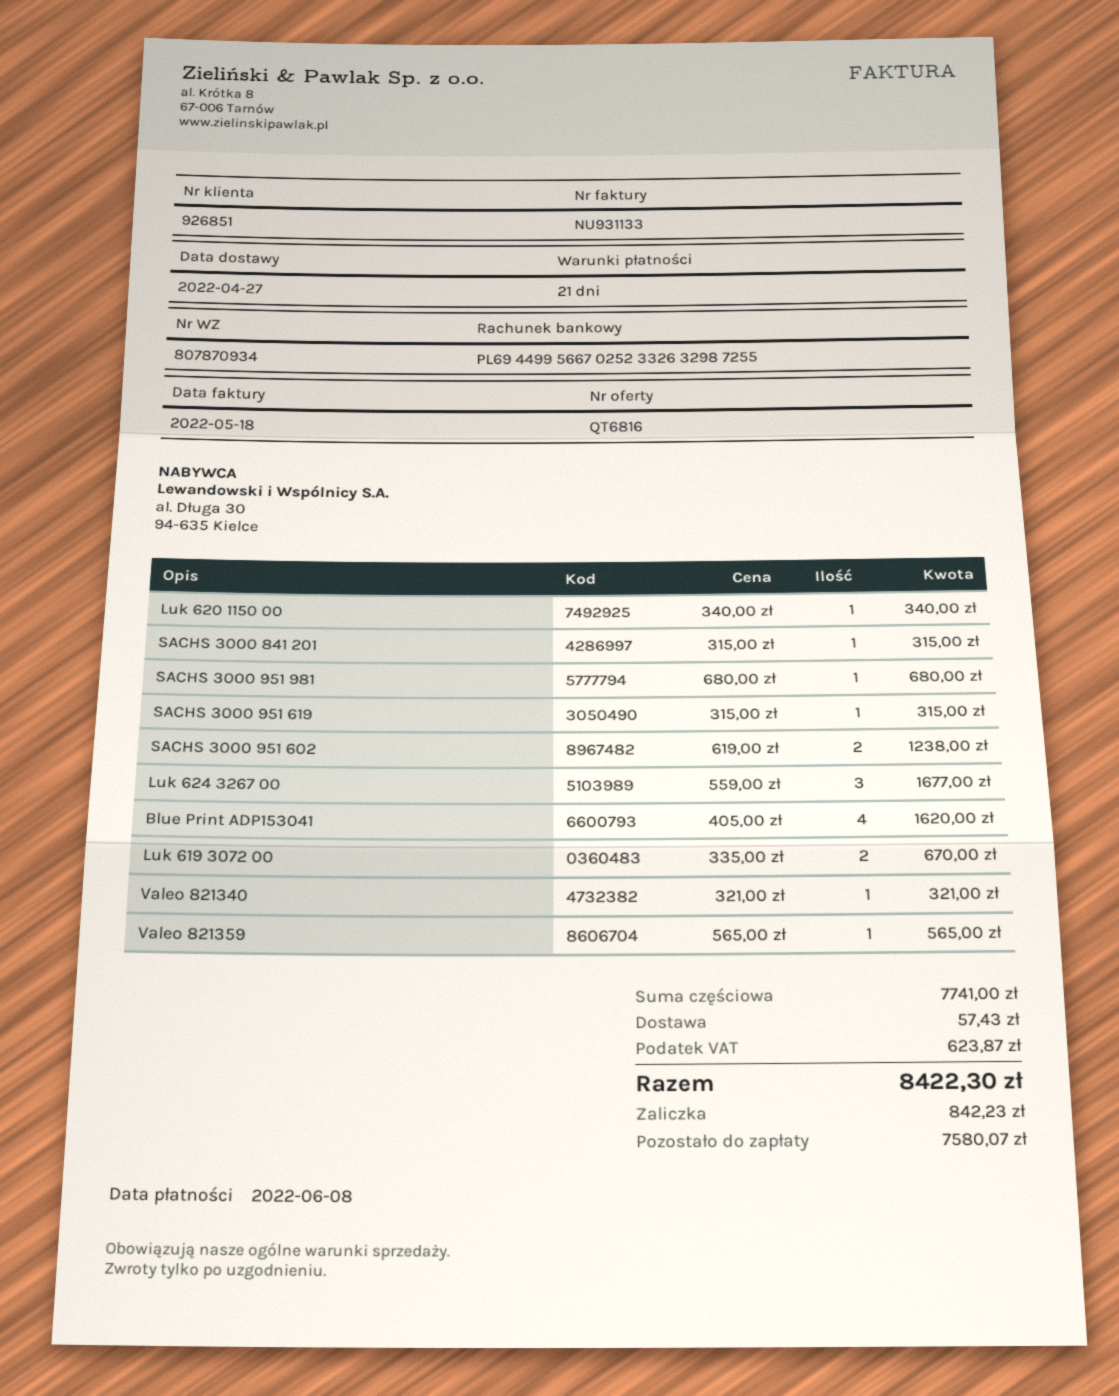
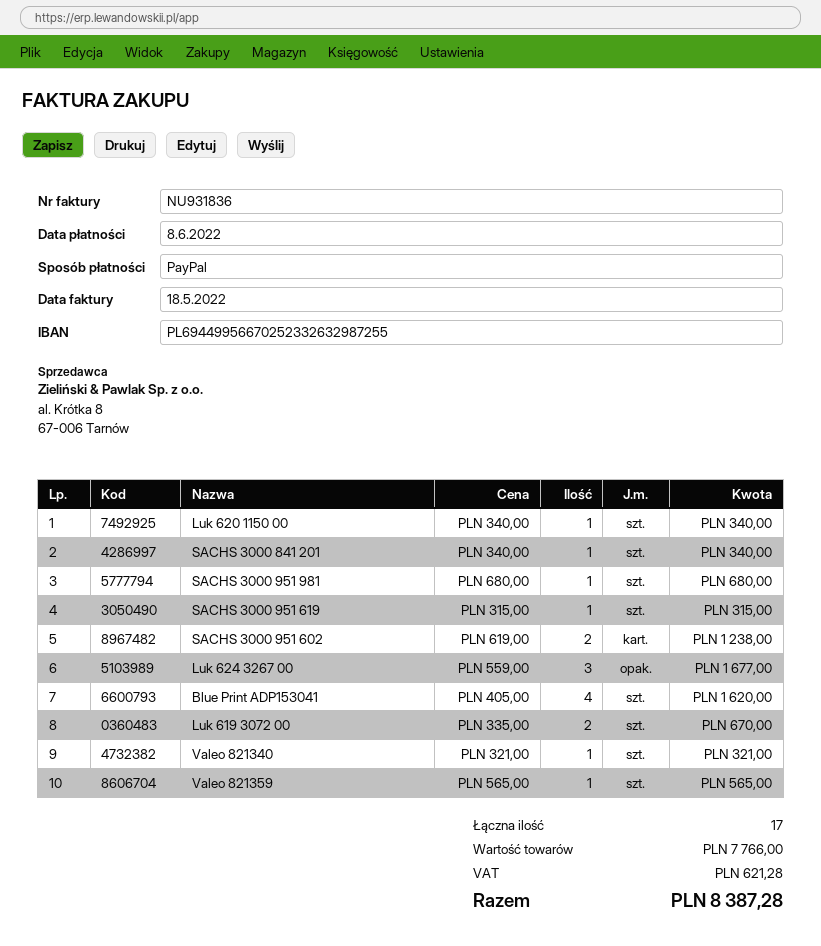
invoice number: NU931133 -> NU931836
SACHS 3000 841 201: 1 x 315.00 = 315.00 -> 1 x 340.00 = 340.00
subtotal: 7741.00 -> 7766.00
shipping: 57.43 -> none
tax: 623.87 -> 621.28
total: 8422.30 -> 8387.28

